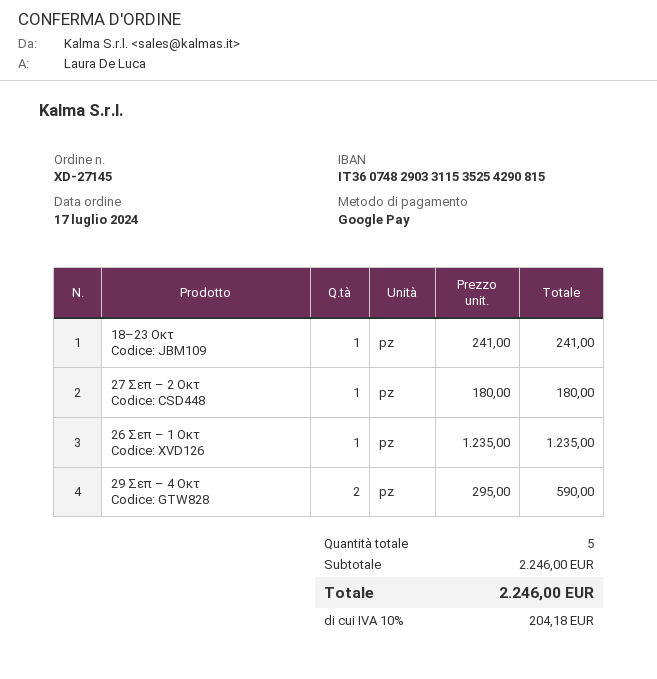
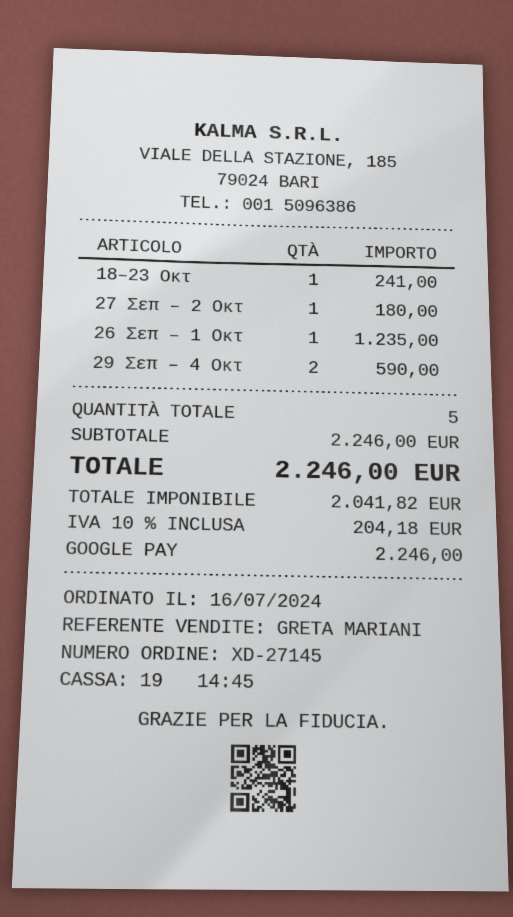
order date: 2024-07-17 -> 2024-07-16

